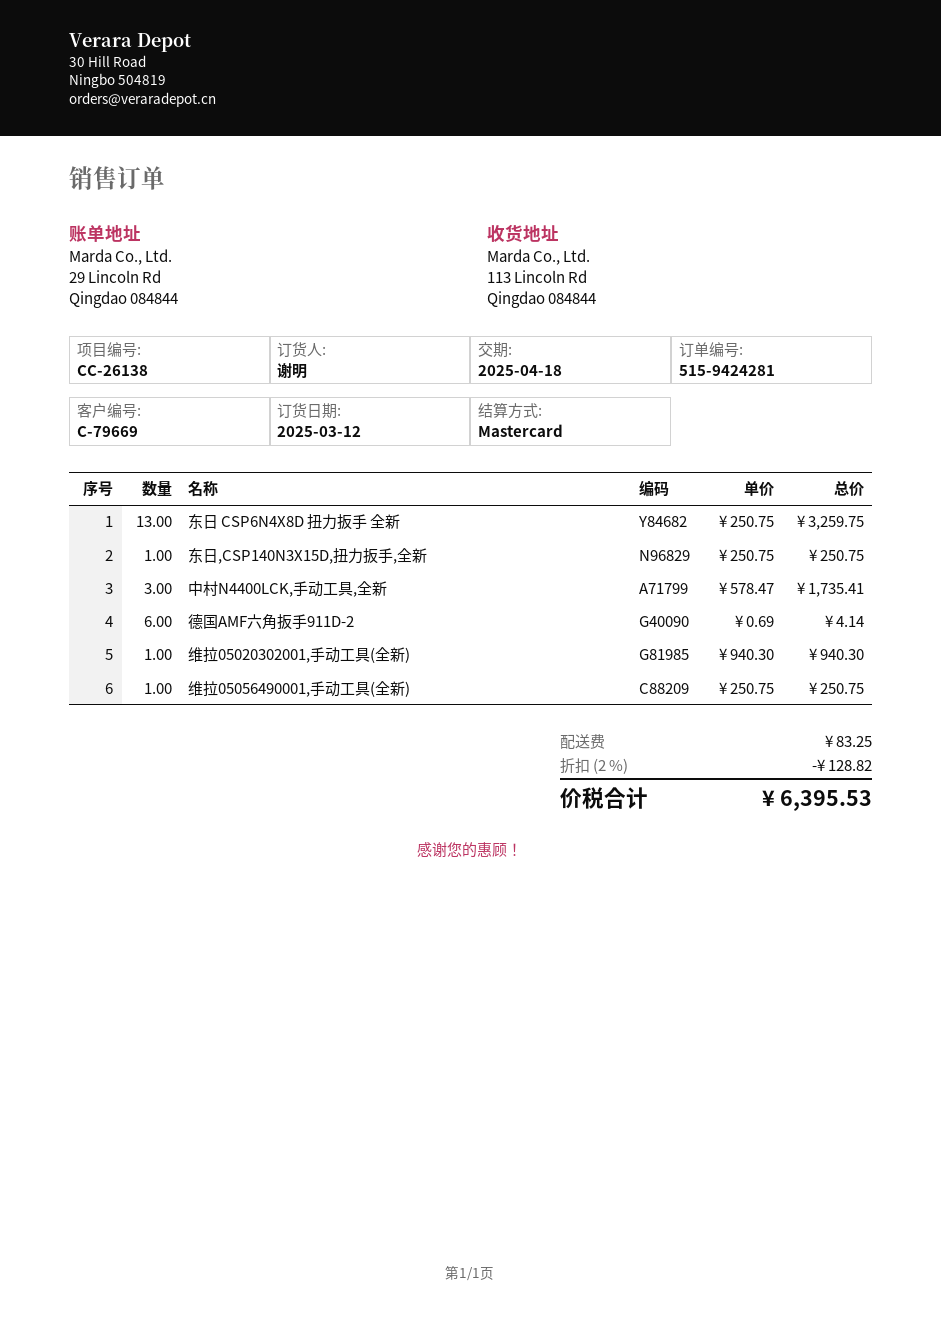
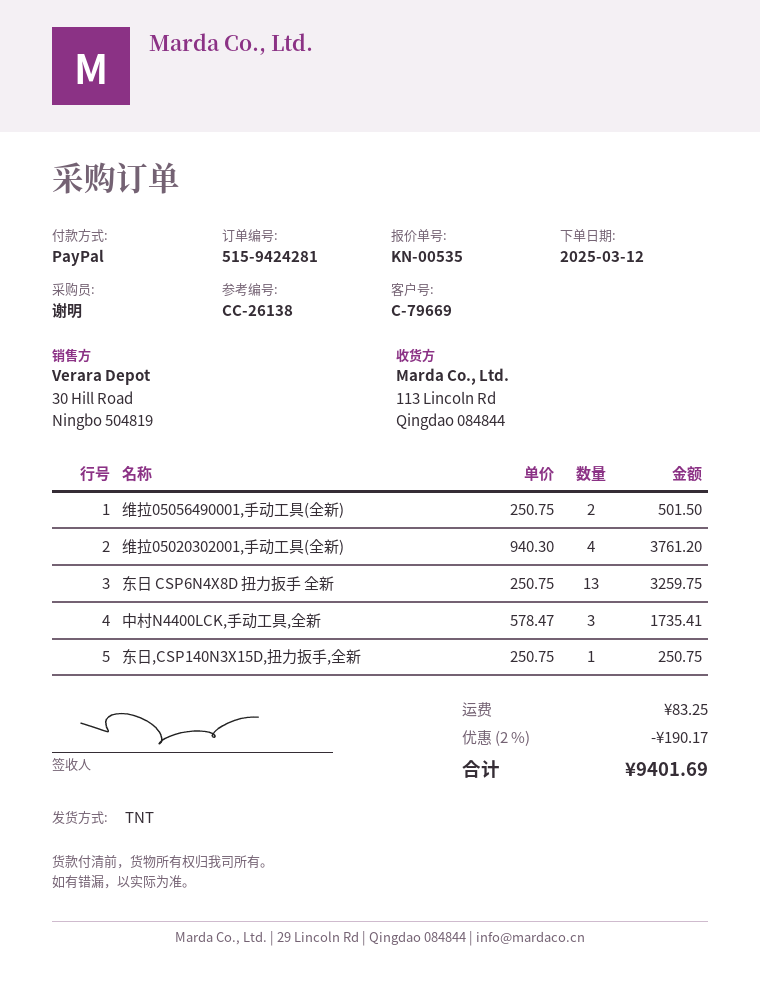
payment method: Mastercard -> PayPal
德国AMF六角扳手911D-2: 6 x 0.69 = 4.14 -> none
维拉05020302001,手动工具(全新): 1 x 940.30 = 940.30 -> 4 x 940.30 = 3761.20
维拉05056490001,手动工具(全新): 1 x 250.75 = 250.75 -> 2 x 250.75 = 501.50
discount: 2% = 128.82 -> 2% = 190.17
total: 6395.53 -> 9401.69

